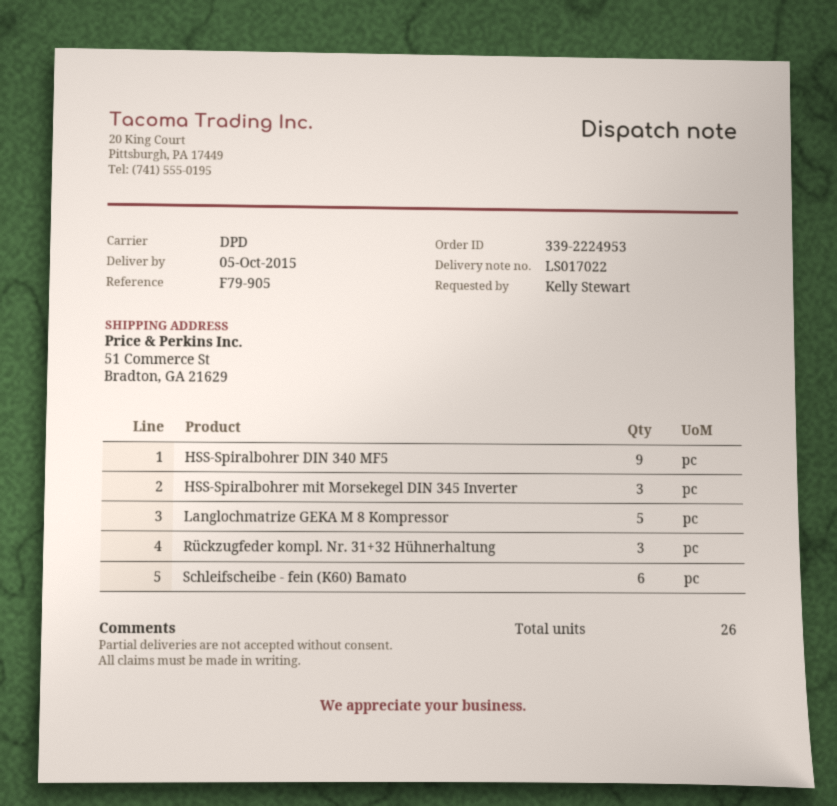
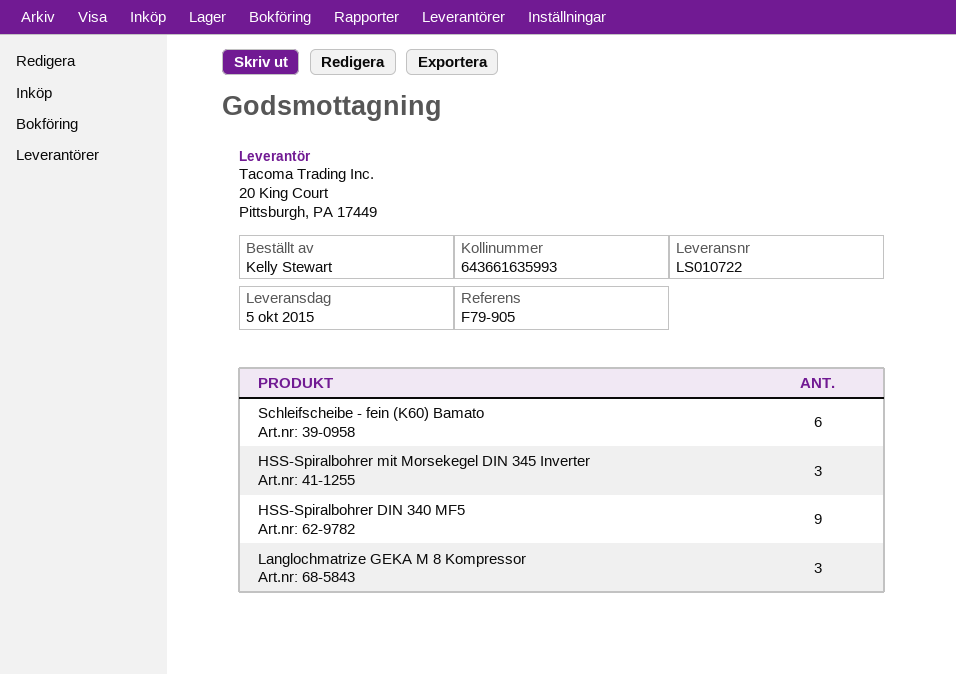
delivery note number: LS017022 -> LS010722
Langlochmatrize GEKA M 8 Kompressor: 5 -> 3
Rückzugfeder kompl. Nr. 31+32 Hühnerhaltung: 3 -> none

